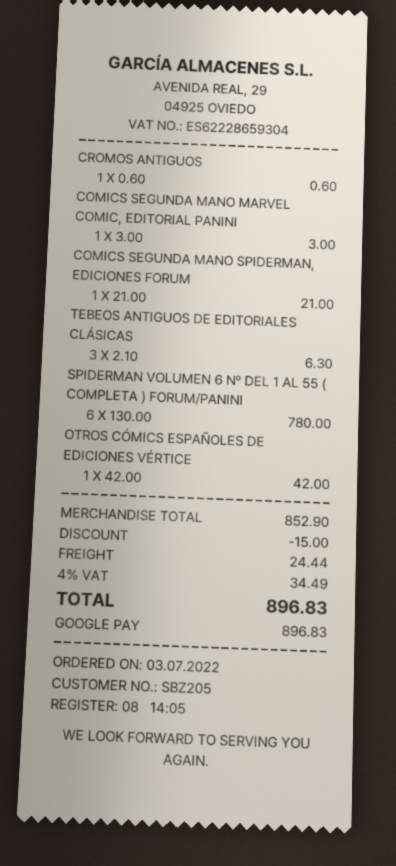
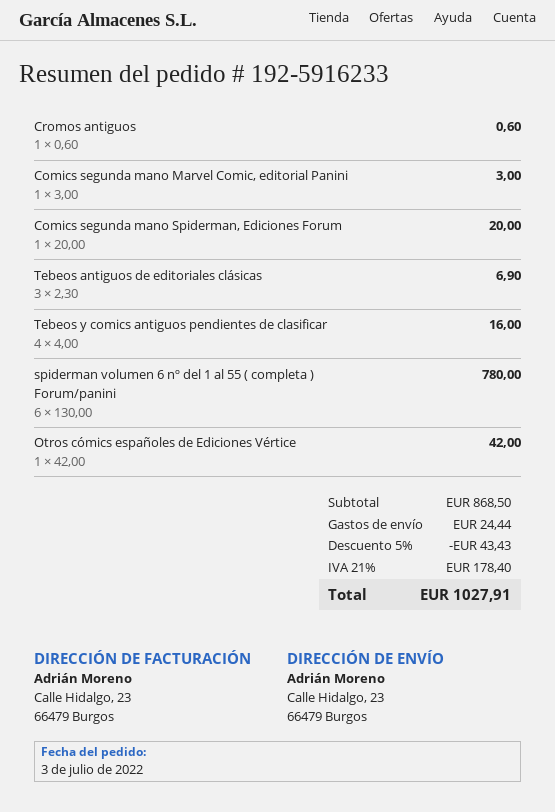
COMICS SEGUNDA MANO SPIDERMAN, EDICIONES FORUM: 1 x 21.00 = 21.00 -> 1 x 20.00 = 20.00
TEBEOS ANTIGUOS DE EDITORIALES CLÁSICAS: 3 x 2.10 = 6.30 -> 3 x 2.30 = 6.90
Tebeos y comics antiguos pendientes de clasificar: none -> 4 x 4.00 = 16.00
subtotal: 852.90 -> 868.50
discount: 15.00 -> 43.43
tax: 4% = 34.49 -> 21% = 178.40
total: 896.83 -> 1027.91

